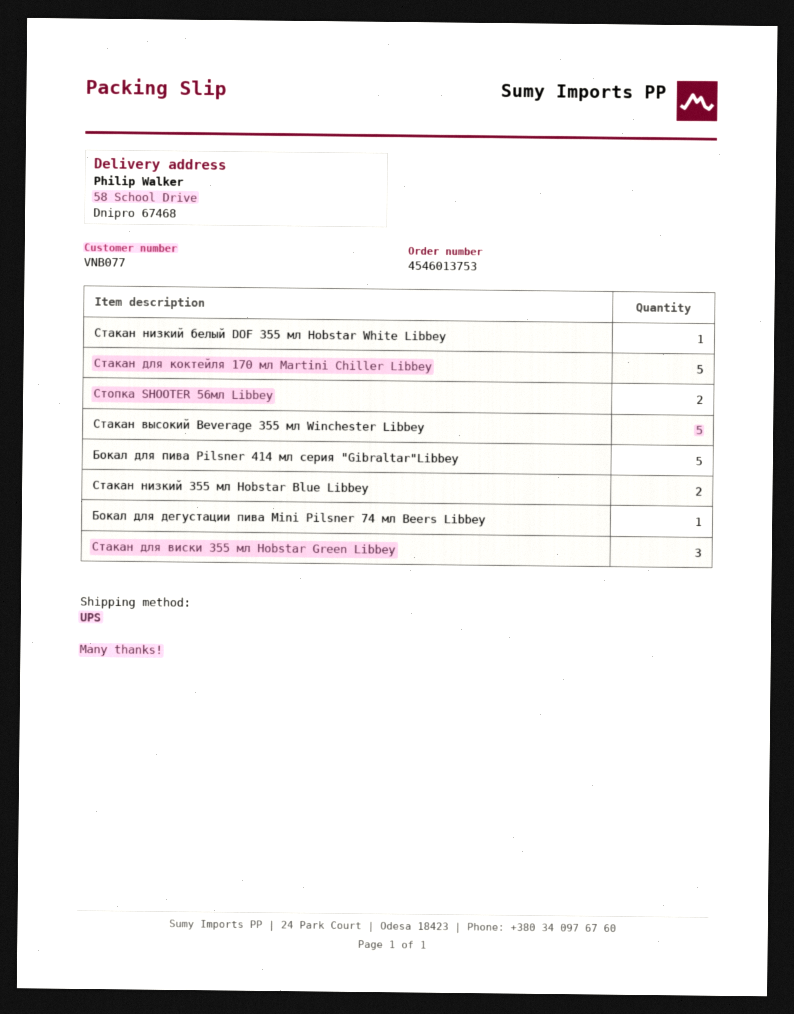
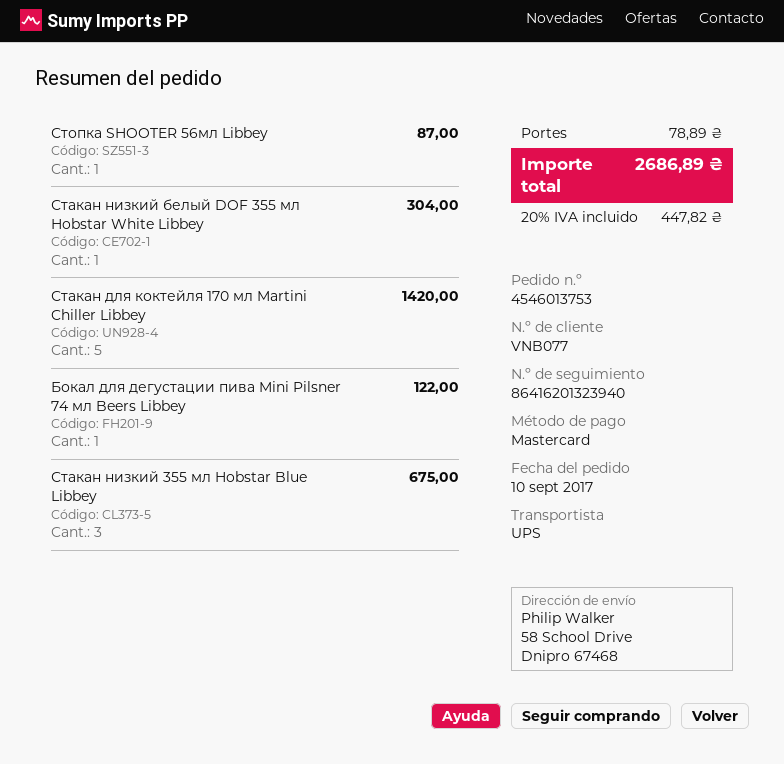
Стопка SHOOTER 56мл Libbey: 2 -> 1
Стакан высокий Beverage 355 мл Winchester Libbey: 5 -> none
Бокал для пива Pilsner 414 мл серия "Gibraltar"Libbey: 5 -> none
Стакан низкий 355 мл Hobstar Blue Libbey: 2 -> 3
Стакан для виски 355 мл Hobstar Green Libbey: 3 -> none

